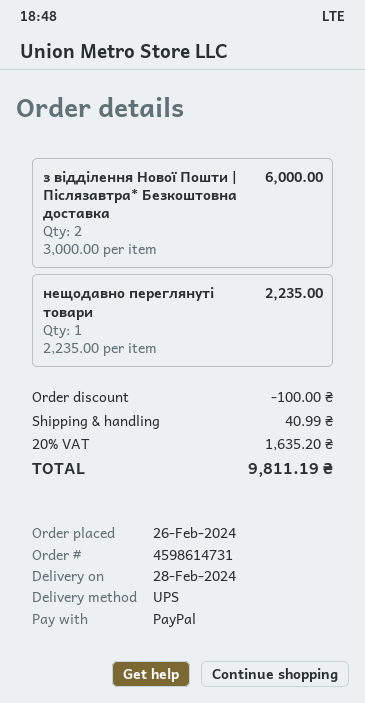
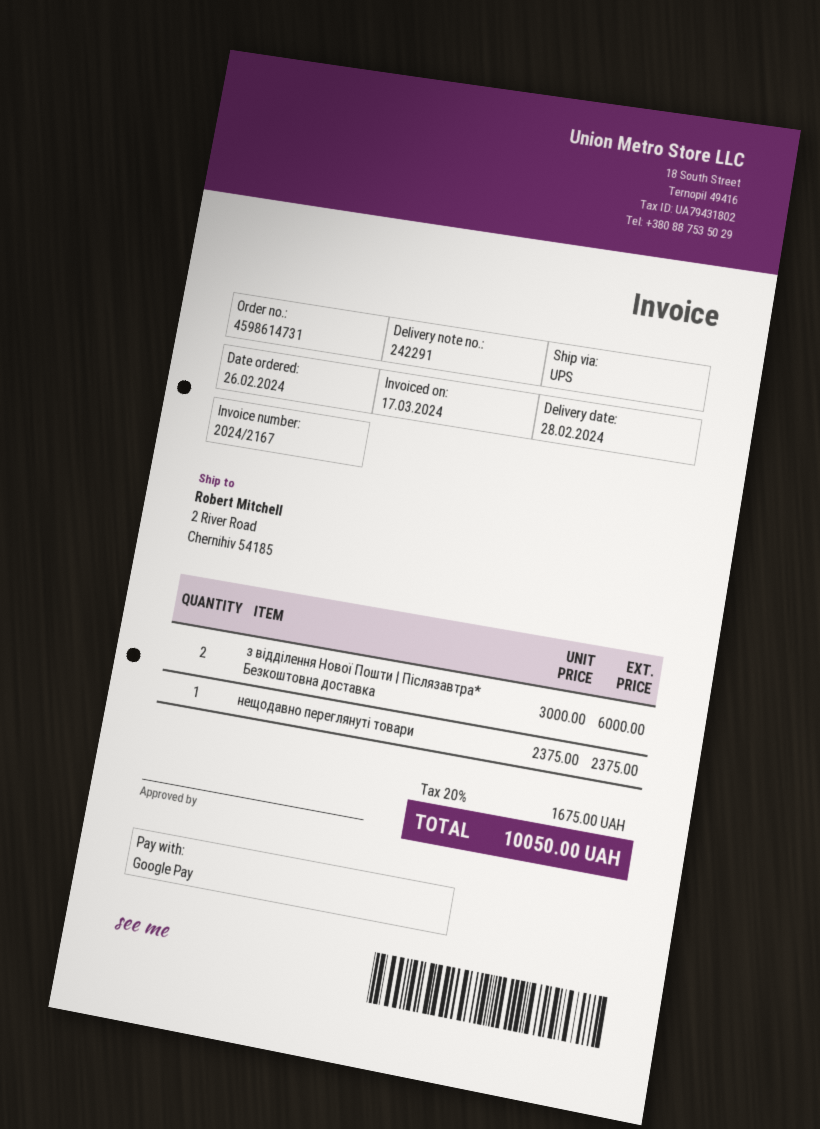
payment method: PayPal -> Google Pay
нещодавно переглянуті товари: 1 x 2235.00 = 2235.00 -> 1 x 2375.00 = 2375.00
discount: 100.00 -> none
shipping: 40.99 -> none
tax: 20% = 1635.20 -> 20% = 1675.00
total: 9811.19 -> 10050.00

